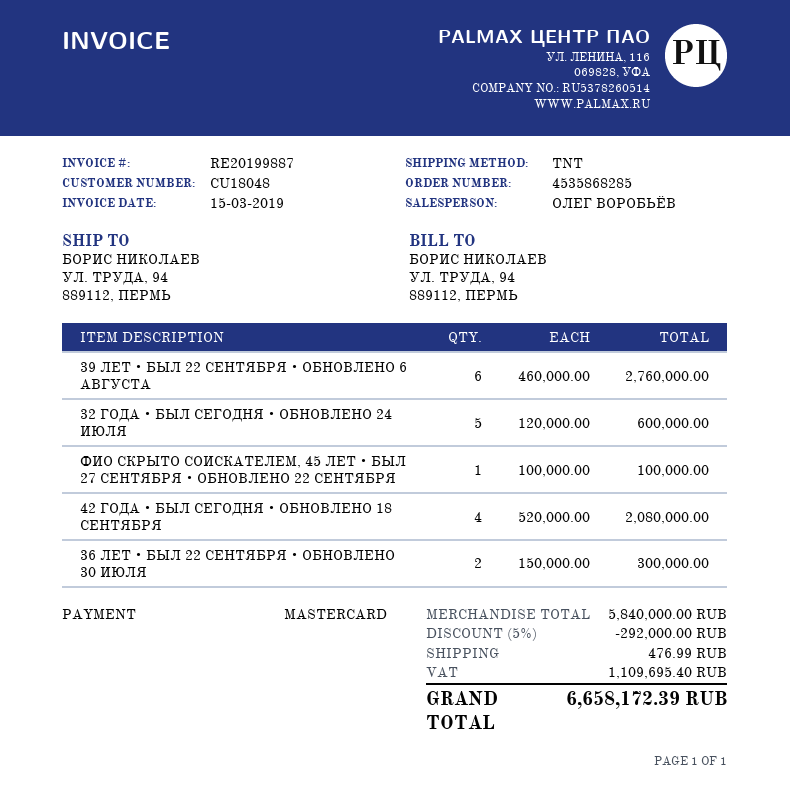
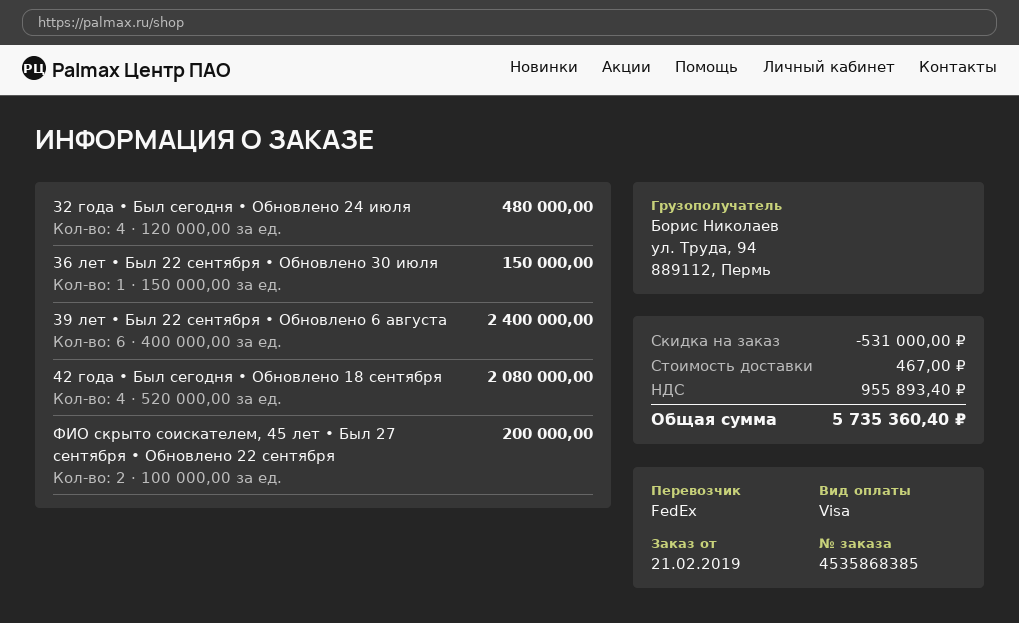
order number: 4535868285 -> 4535868385
payment method: Mastercard -> Visa
shipping method: TNT -> FedEx
39 ЛЕТ • БЫЛ 22 СЕНТЯБРЯ • ОБНОВЛЕНО 6 АВГУСТА: 6 x 460000.00 = 2760000.00 -> 6 x 400000.00 = 2400000.00
32 ГОДА • БЫЛ СЕГОДНЯ • ОБНОВЛЕНО 24 ИЮЛЯ: 5 x 120000.00 = 600000.00 -> 4 x 120000.00 = 480000.00
ФИО СКРЫТО СОИСКАТЕЛЕМ, 45 ЛЕТ • БЫЛ 27 СЕНТЯБРЯ • ОБНОВЛЕНО 22 СЕНТЯБРЯ: 1 x 100000.00 = 100000.00 -> 2 x 100000.00 = 200000.00
36 ЛЕТ • БЫЛ 22 СЕНТЯБРЯ • ОБНОВЛЕНО 30 ИЮЛЯ: 2 x 150000.00 = 300000.00 -> 1 x 150000.00 = 150000.00
discount: 292000.00 -> 531000.00
shipping: 476.99 -> 467.00
tax: 1109695.40 -> 955893.40
total: 6658172.39 -> 5735360.40

